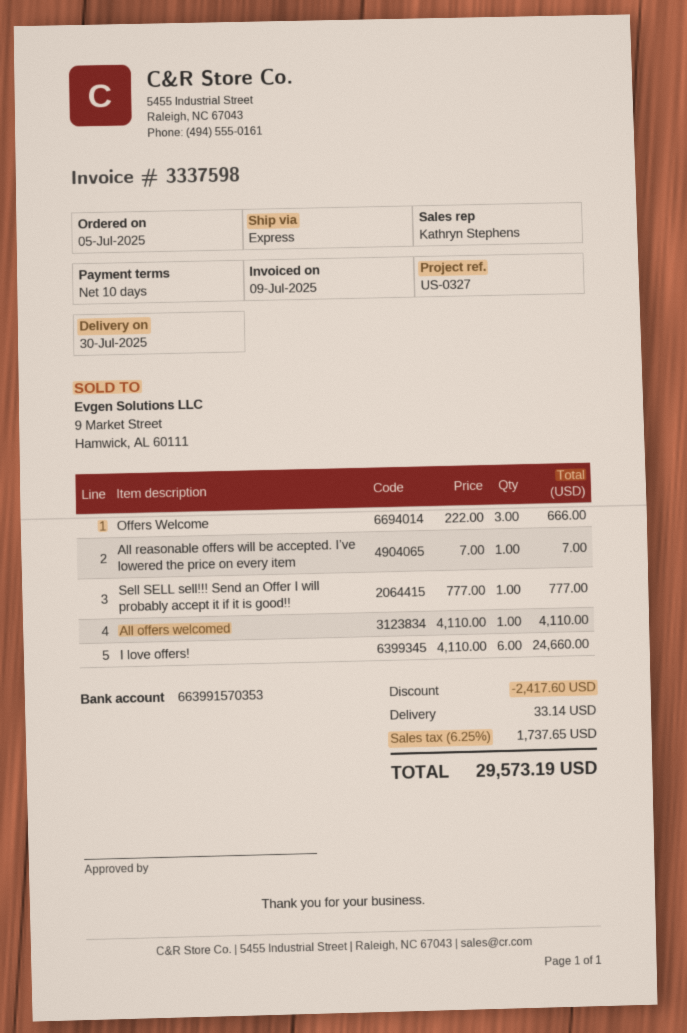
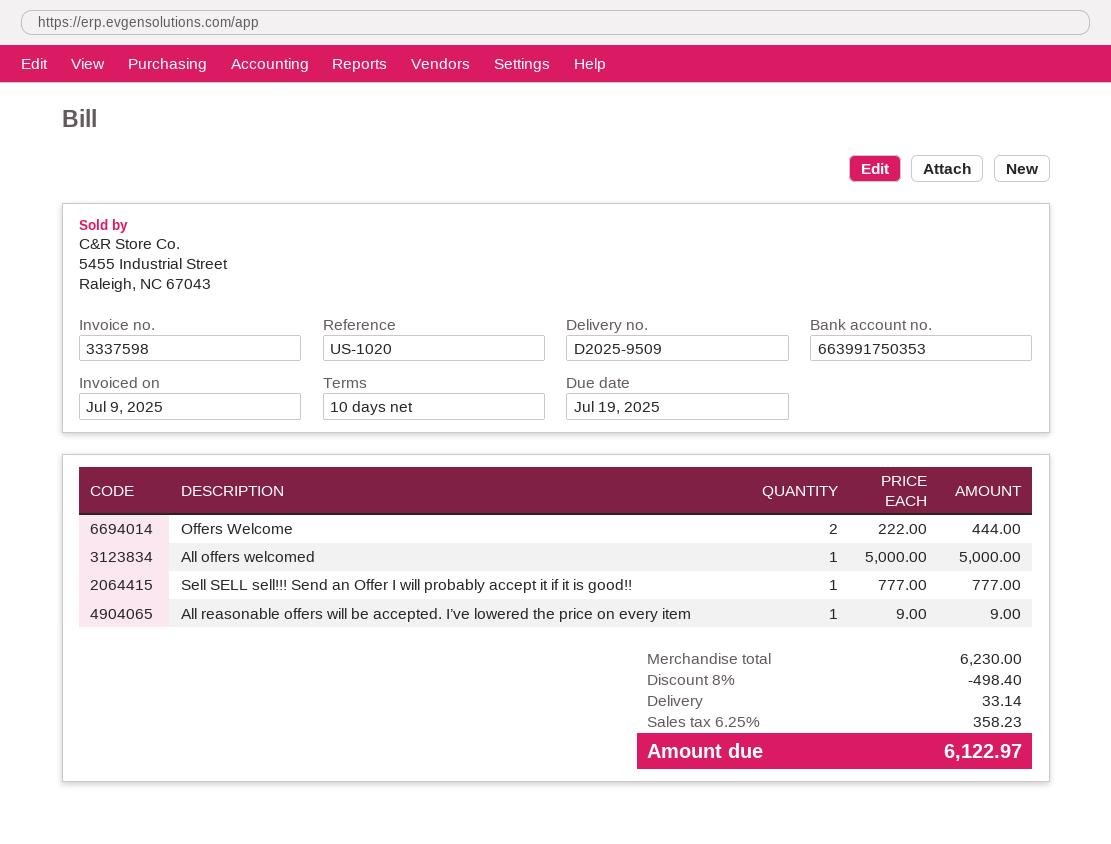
reference: US-0327 -> US-1020
bank account: 663991570353 -> 663991750353
Offers Welcome: 3 x 222.00 = 666.00 -> 2 x 222.00 = 444.00
All reasonable offers will be accepted. I’ve lowered the price on every item: 1 x 7.00 = 7.00 -> 1 x 9.00 = 9.00
All offers welcomed: 1 x 4110.00 = 4110.00 -> 1 x 5000.00 = 5000.00
I love offers!: 6 x 4110.00 = 24660.00 -> none
discount: 2417.60 -> 498.40
tax: 6.25% = 1737.65 -> 6.25% = 358.23
total: 29573.19 -> 6122.97

